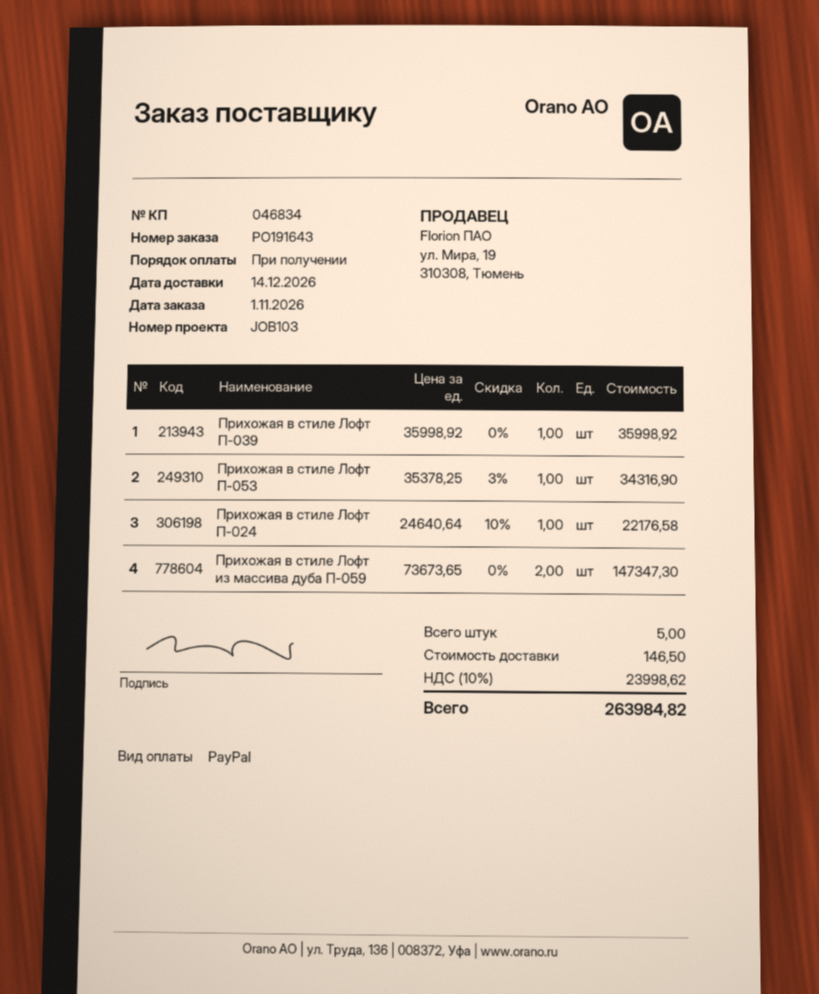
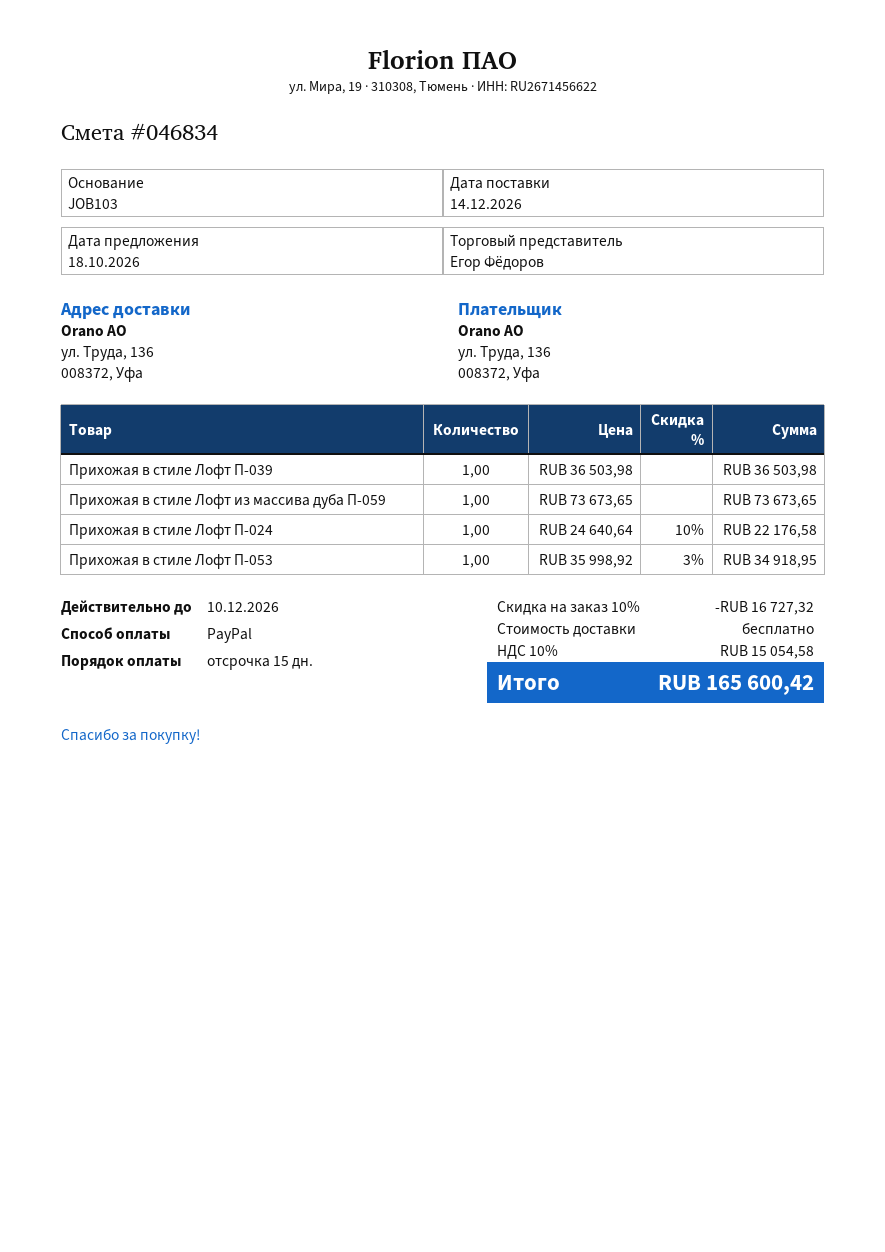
payment terms: on receipt -> 15 days
Прихожая в стиле Лофт П-039: 1 x 35998.92 = 35998.92 -> 1 x 36503.98 = 36503.98
Прихожая в стиле Лофт П-053: 1 x 35378.25 - 3% = 34316.90 -> 1 x 35998.92 - 3% = 34918.95
Прихожая в стиле Лофт из массива дуба П-059: 2 x 73673.65 = 147347.30 -> 1 x 73673.65 = 73673.65
discount: none -> 10% = 16727.32
shipping: 146.50 -> 0.00
tax: 10% = 23998.62 -> 10% = 15054.58
total: 263984.82 -> 165600.42

